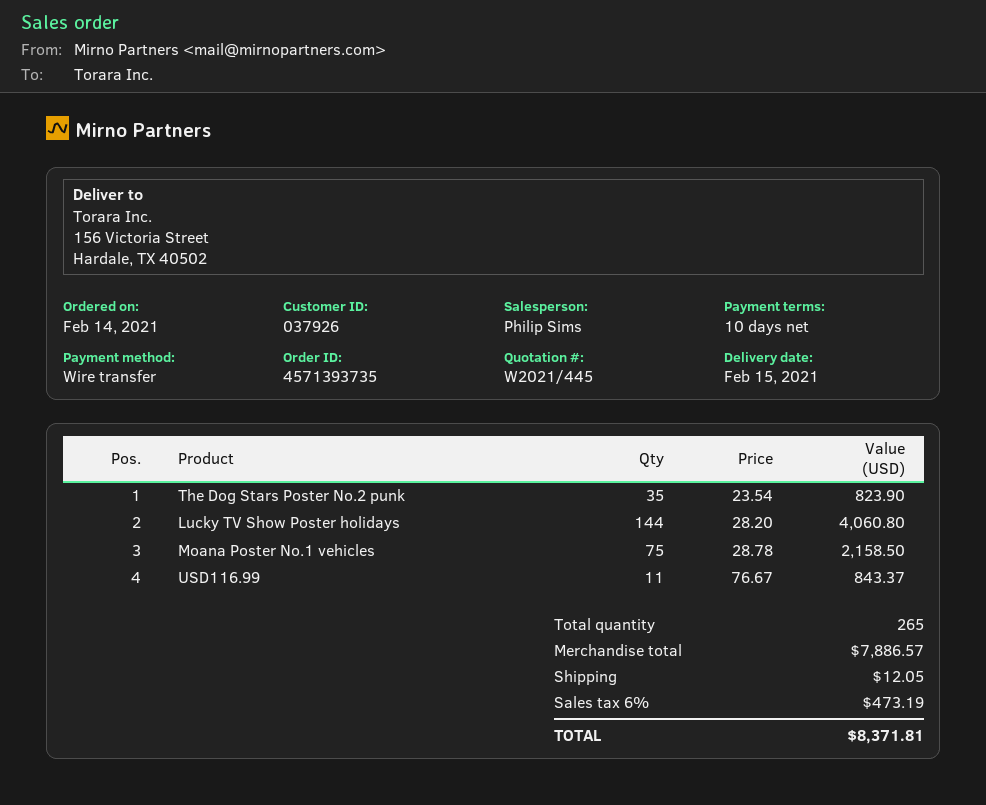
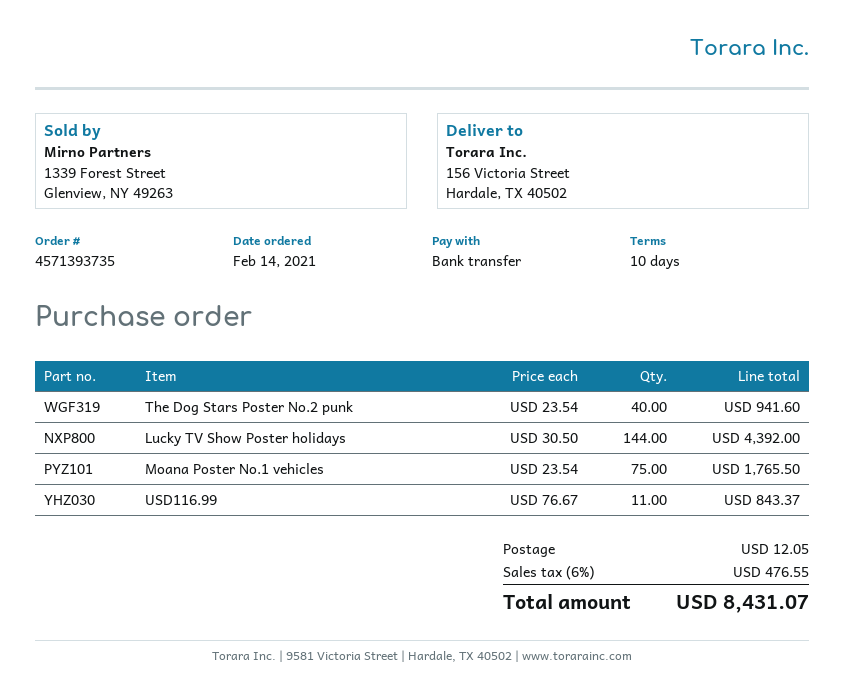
The Dog Stars Poster No.2 punk: 35 x 23.54 = 823.90 -> 40 x 23.54 = 941.60
Lucky TV Show Poster holidays: 144 x 28.20 = 4060.80 -> 144 x 30.50 = 4392.00
Moana Poster No.1 vehicles: 75 x 28.78 = 2158.50 -> 75 x 23.54 = 1765.50
tax: 6% = 473.19 -> 6% = 476.55
total: 8371.81 -> 8431.07

